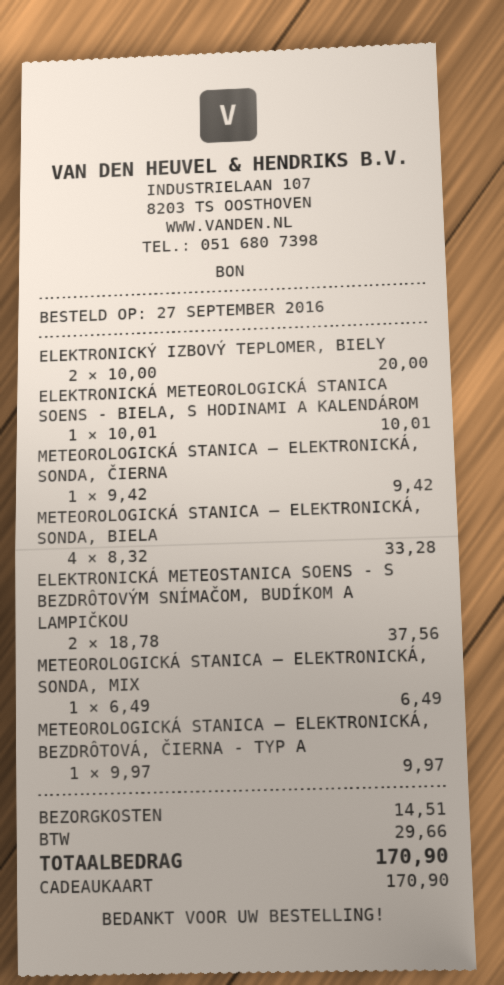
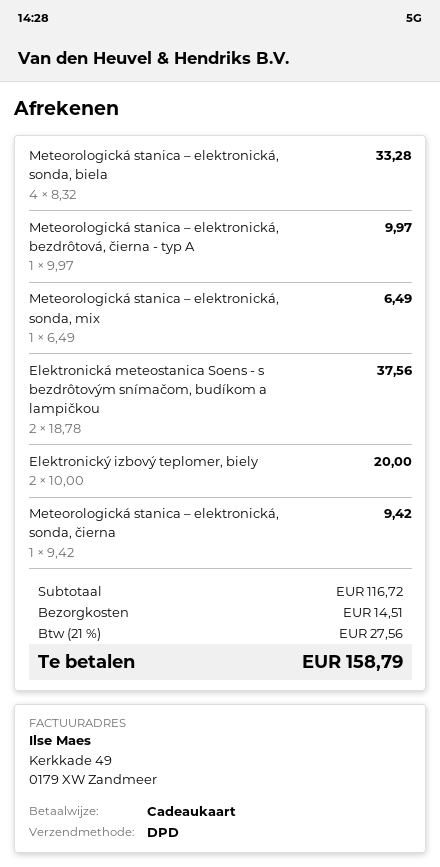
ELEKTRONICKÁ METEOROLOGICKÁ STANICA SOENS - BIELA, S HODINAMI A KALENDÁROM: 1 x 10.01 = 10.01 -> none
tax: 29.66 -> 27.56
total: 170.90 -> 158.79

